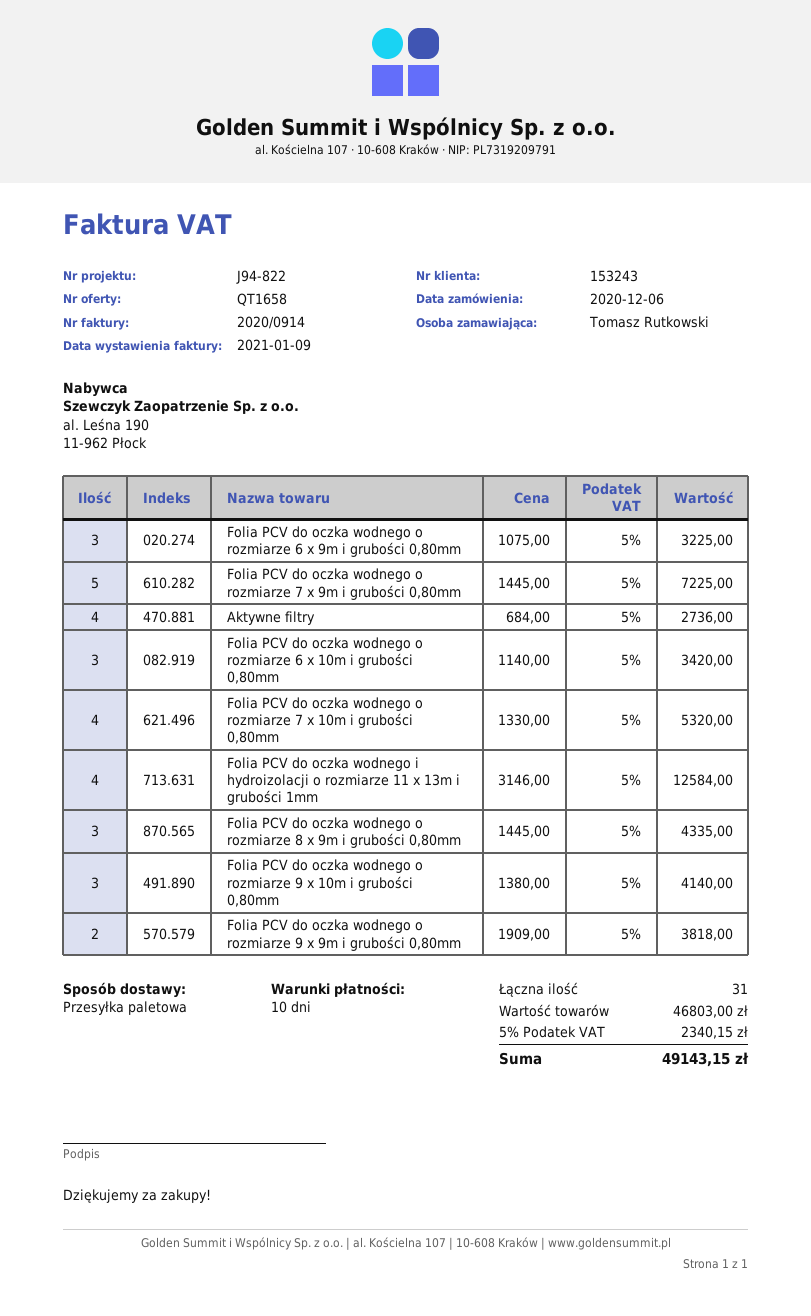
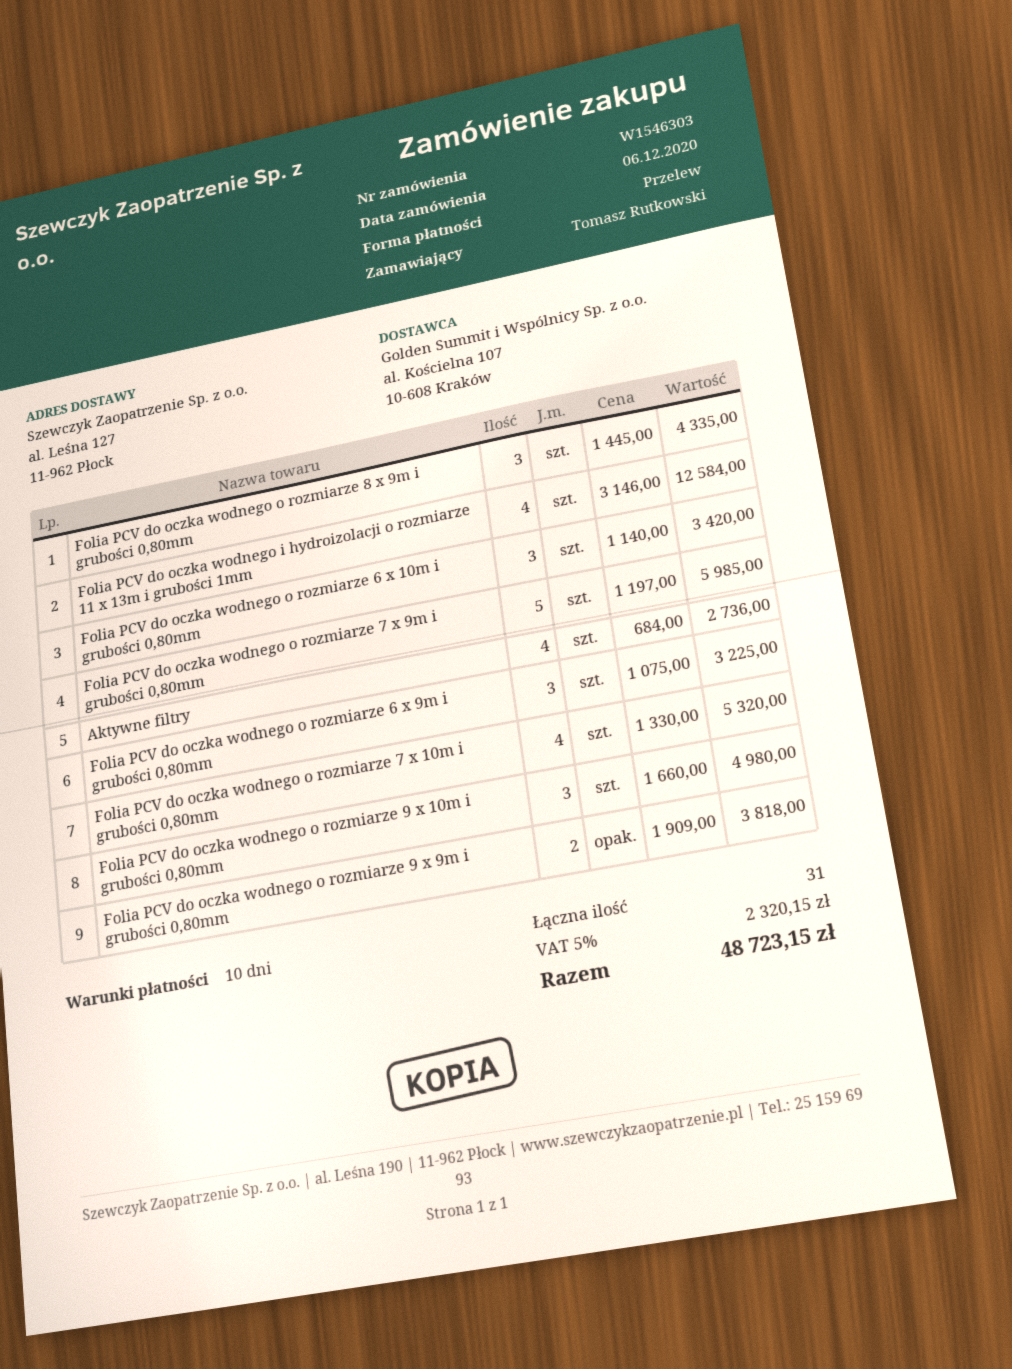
Folia PCV do oczka wodnego o rozmiarze 7 x 9m i grubości 0,80mm: 5 x 1445.00 = 7225.00 -> 5 x 1197.00 = 5985.00
Folia PCV do oczka wodnego o rozmiarze 9 x 10m i grubości 0,80mm: 3 x 1380.00 = 4140.00 -> 3 x 1660.00 = 4980.00
tax: 5% = 2340.15 -> 5% = 2320.15
total: 49143.15 -> 48723.15

